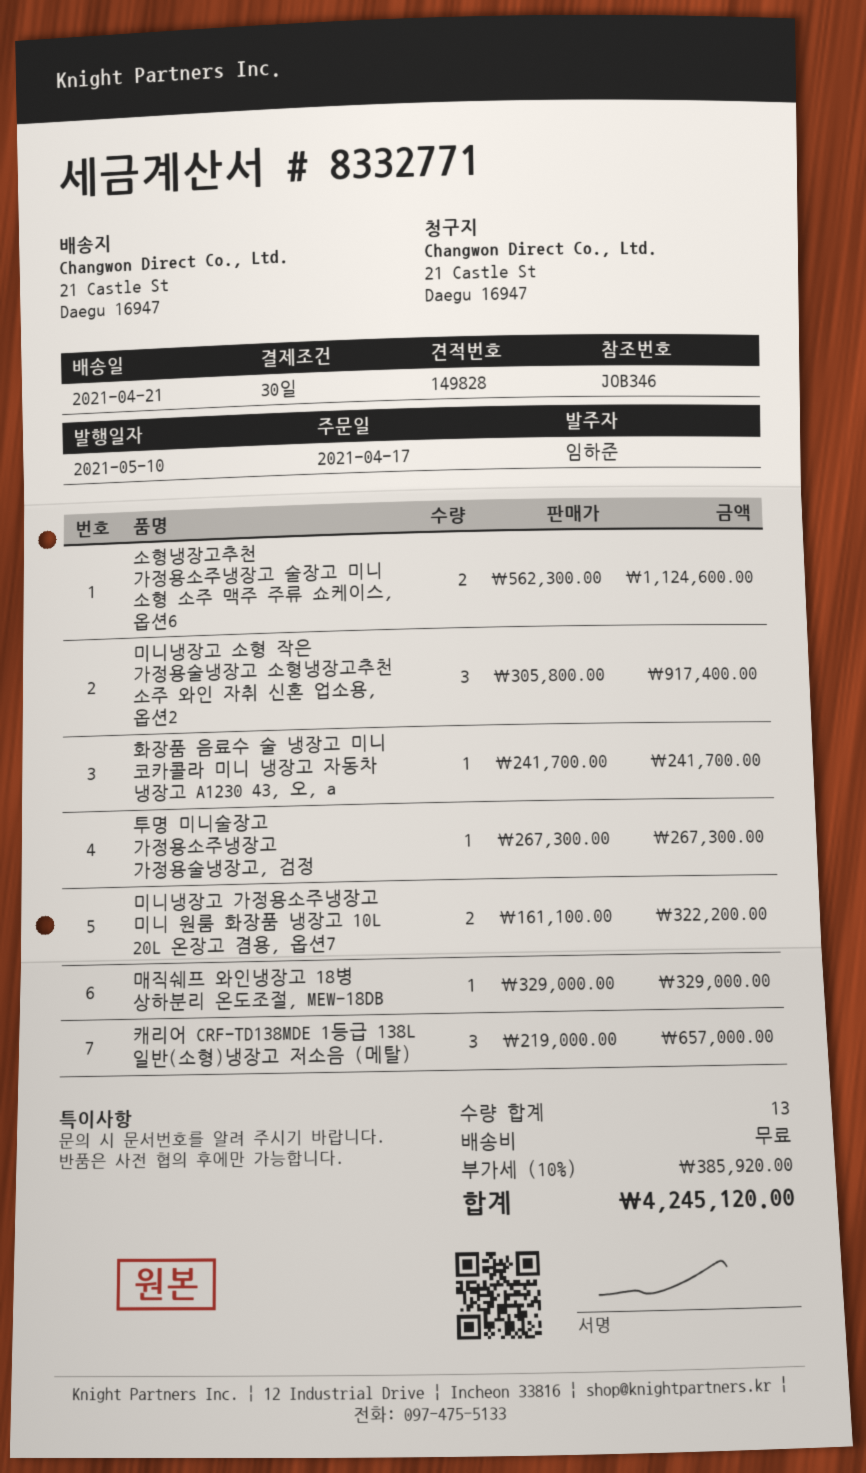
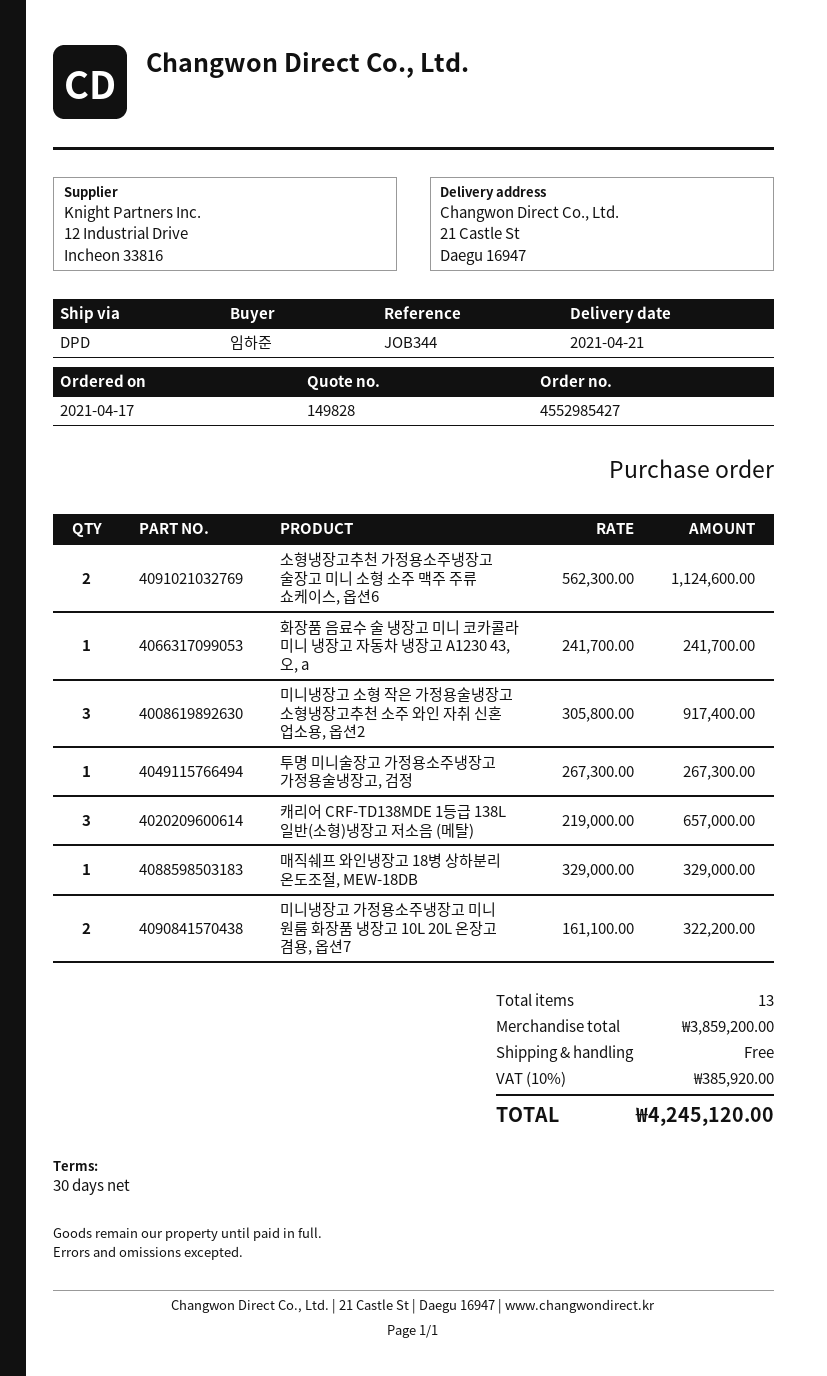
reference: JOB346 -> JOB344

